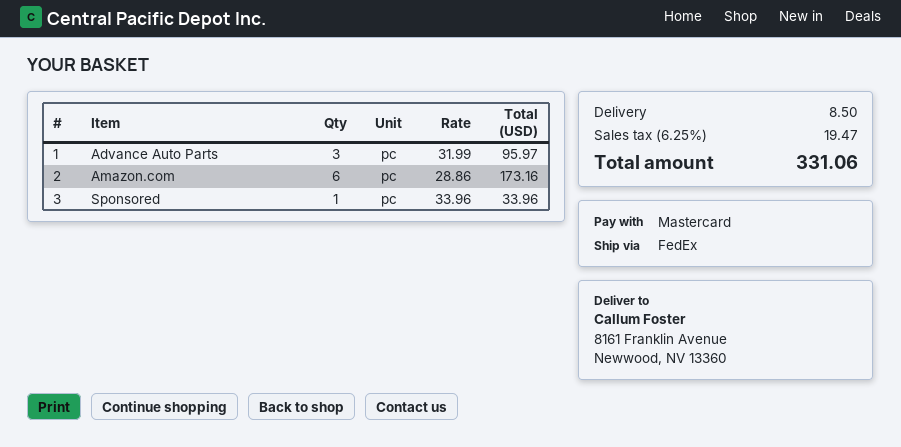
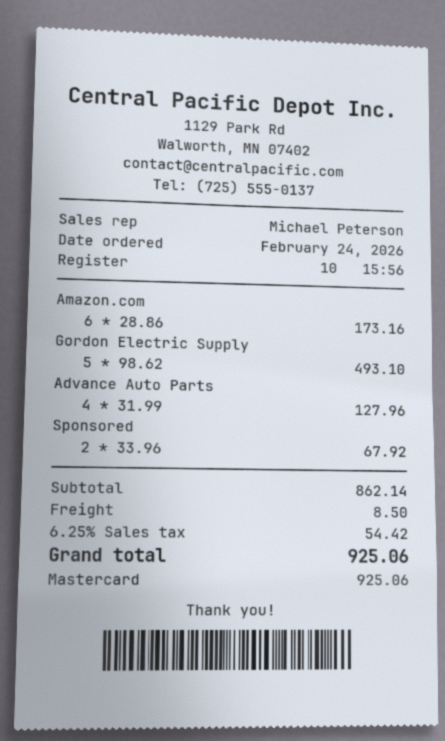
Advance Auto Parts: 3 x 31.99 = 95.97 -> 4 x 31.99 = 127.96
Sponsored: 1 x 33.96 = 33.96 -> 2 x 33.96 = 67.92
Gordon Electric Supply: none -> 5 x 98.62 = 493.10
tax: 6.25% = 19.47 -> 6.25% = 54.42
total: 331.06 -> 925.06

